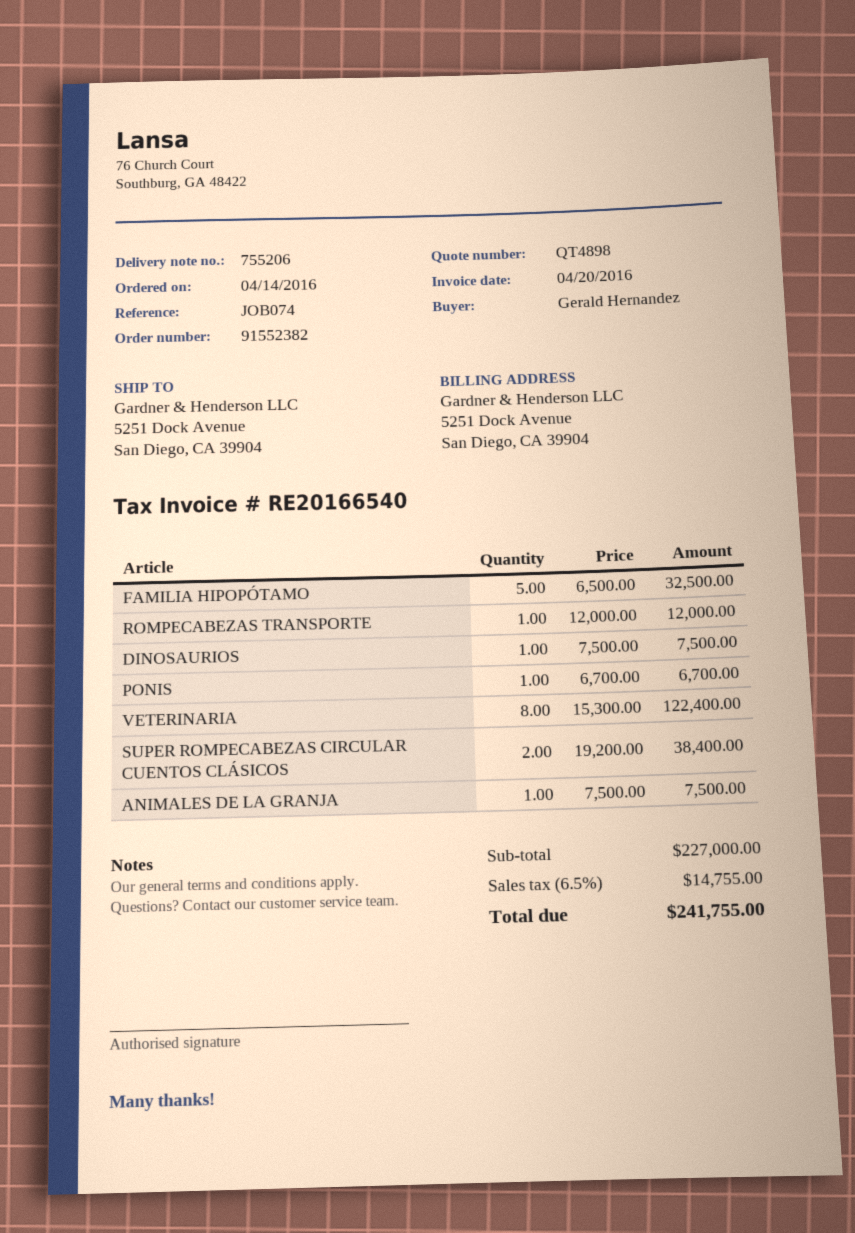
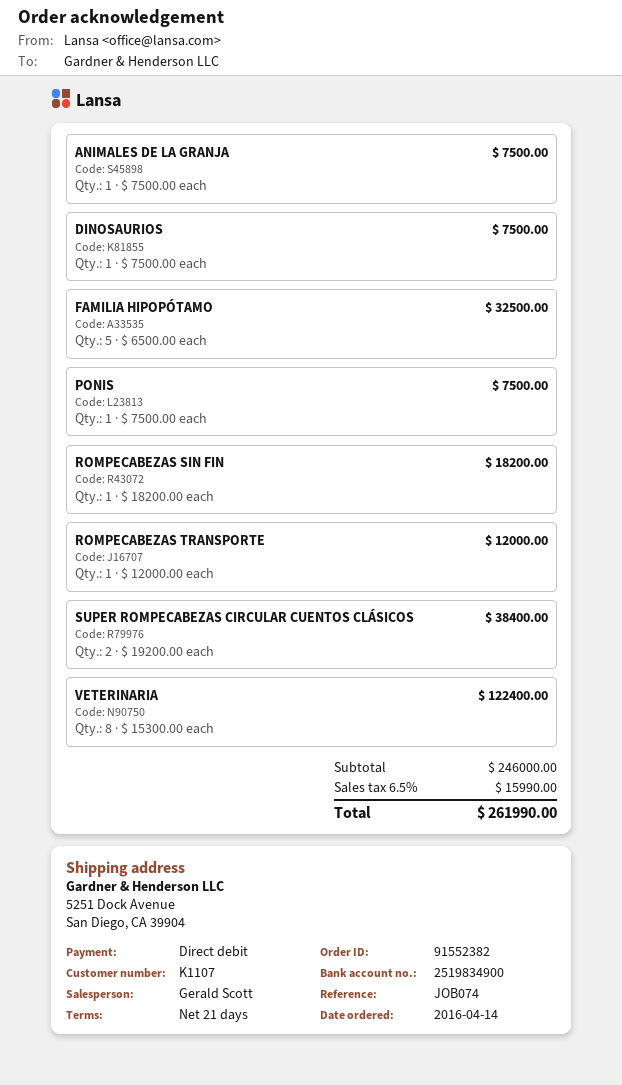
PONIS: 1 x 6700.00 = 6700.00 -> 1 x 7500.00 = 7500.00
ROMPECABEZAS SIN FIN: none -> 1 x 18200.00 = 18200.00
subtotal: 227000.00 -> 246000.00
tax: 6.5% = 14755.00 -> 6.5% = 15990.00
total: 241755.00 -> 261990.00

